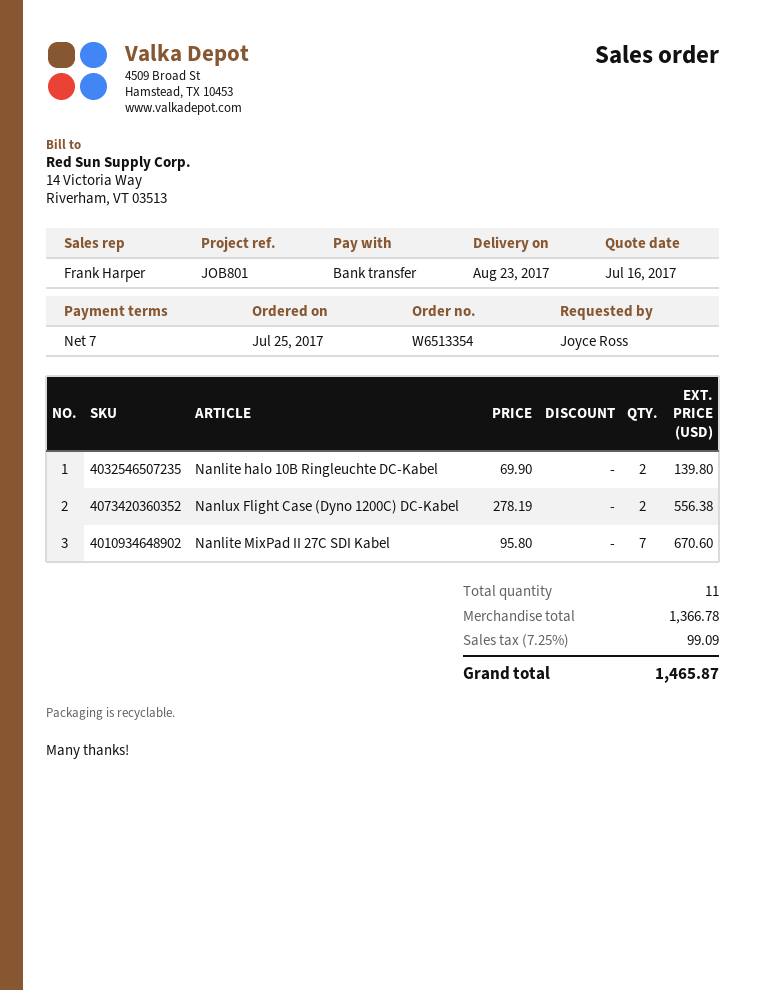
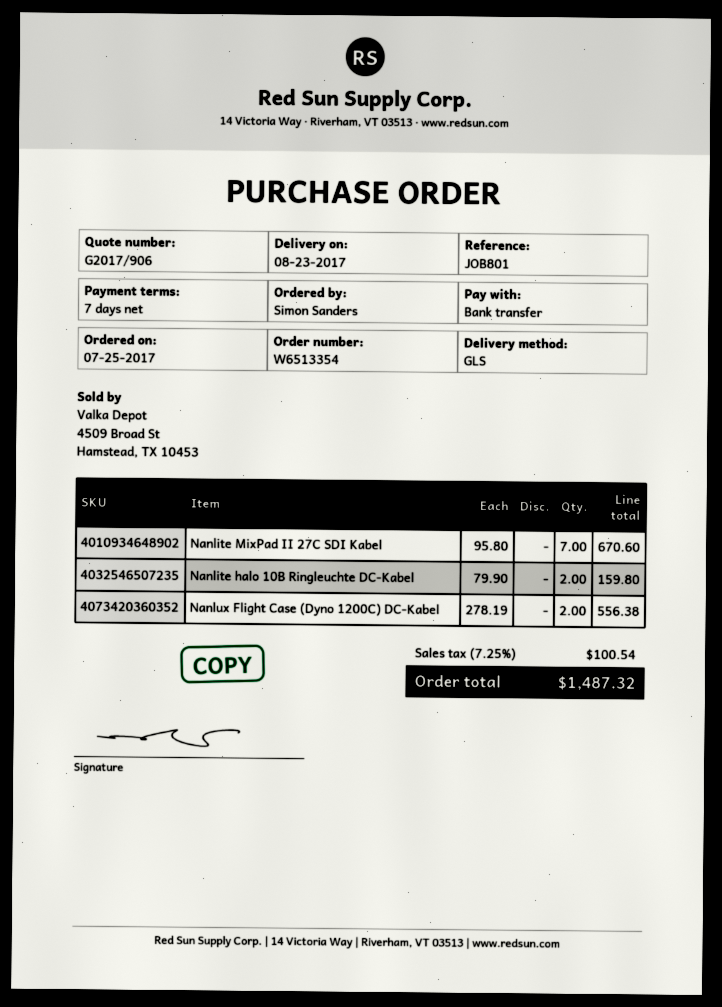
ordered by: Joyce Ross -> Simon Sanders
Nanlite halo 10B Ringleuchte DC-Kabel: 2 x 69.90 = 139.80 -> 2 x 79.90 = 159.80
tax: 7.25% = 99.09 -> 7.25% = 100.54
total: 1465.87 -> 1487.32

